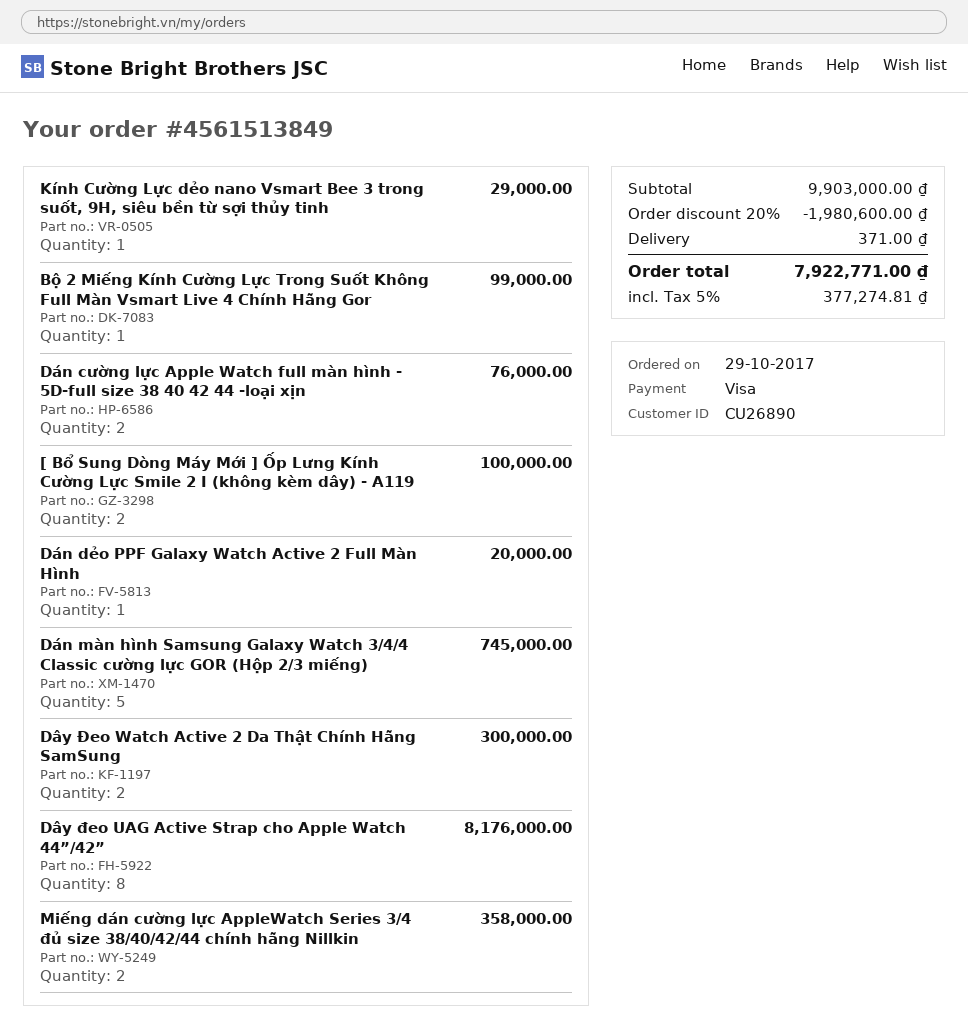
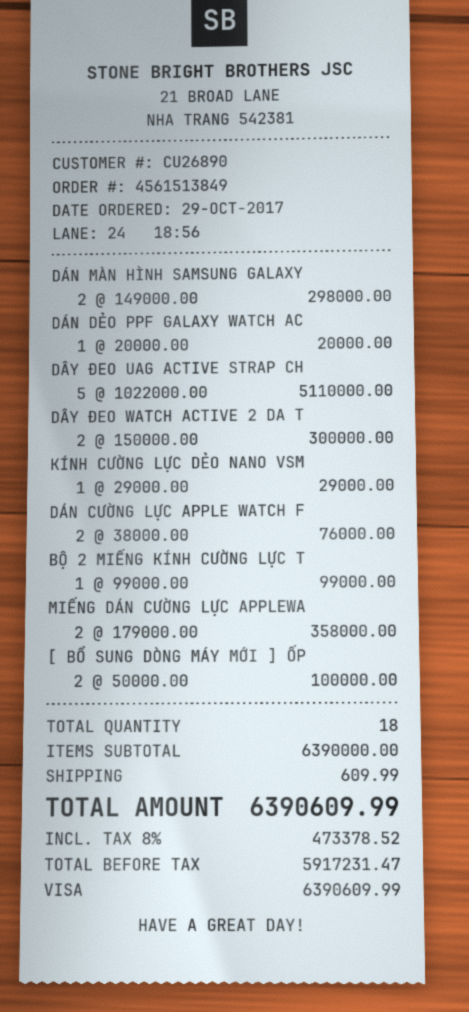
Dán màn hình Samsung Galaxy Watch 3/4/4 Classic cường lực GOR (Hộp 2/3 miếng): 5 for 745000.00 -> 2 for 298000.00
Dây đeo UAG Active Strap cho Apple Watch 44”/42”: 8 for 8176000.00 -> 5 for 5110000.00
subtotal: 9903000.00 -> 6390000.00
discount: 20% = 1980600.00 -> none
shipping: 371.00 -> 609.99
tax: 5% = 377274.81 -> 8% = 473378.52
total: 7922771.00 -> 6390609.99

